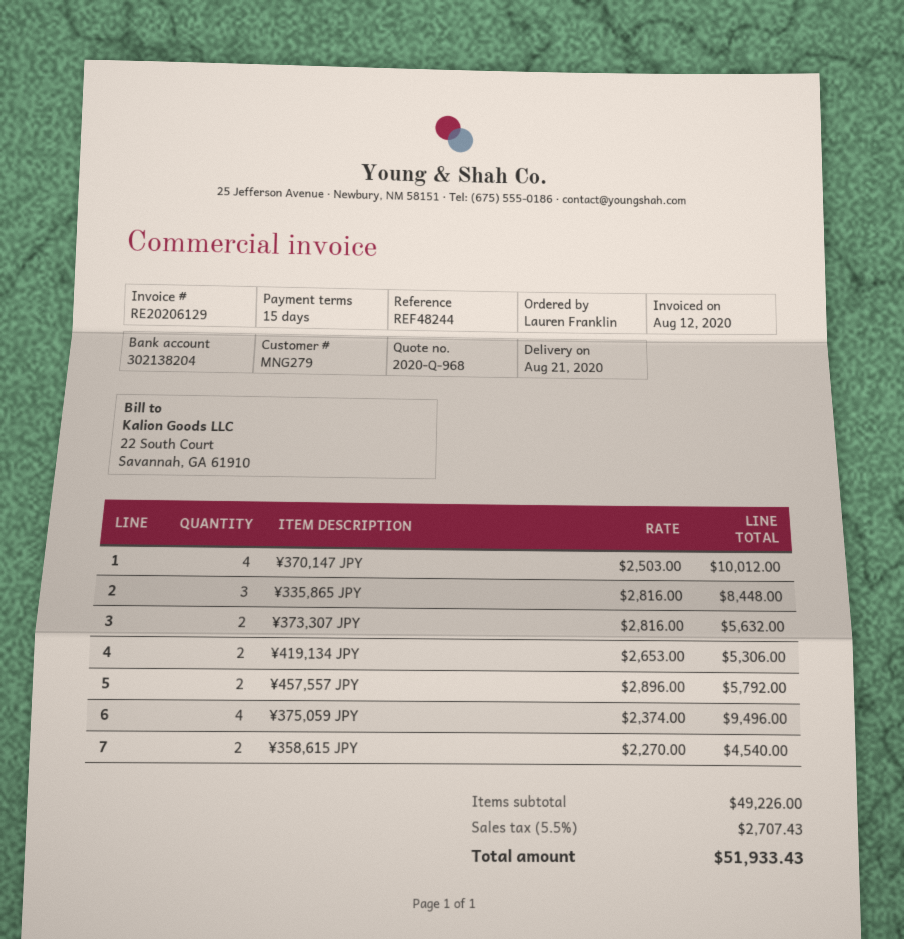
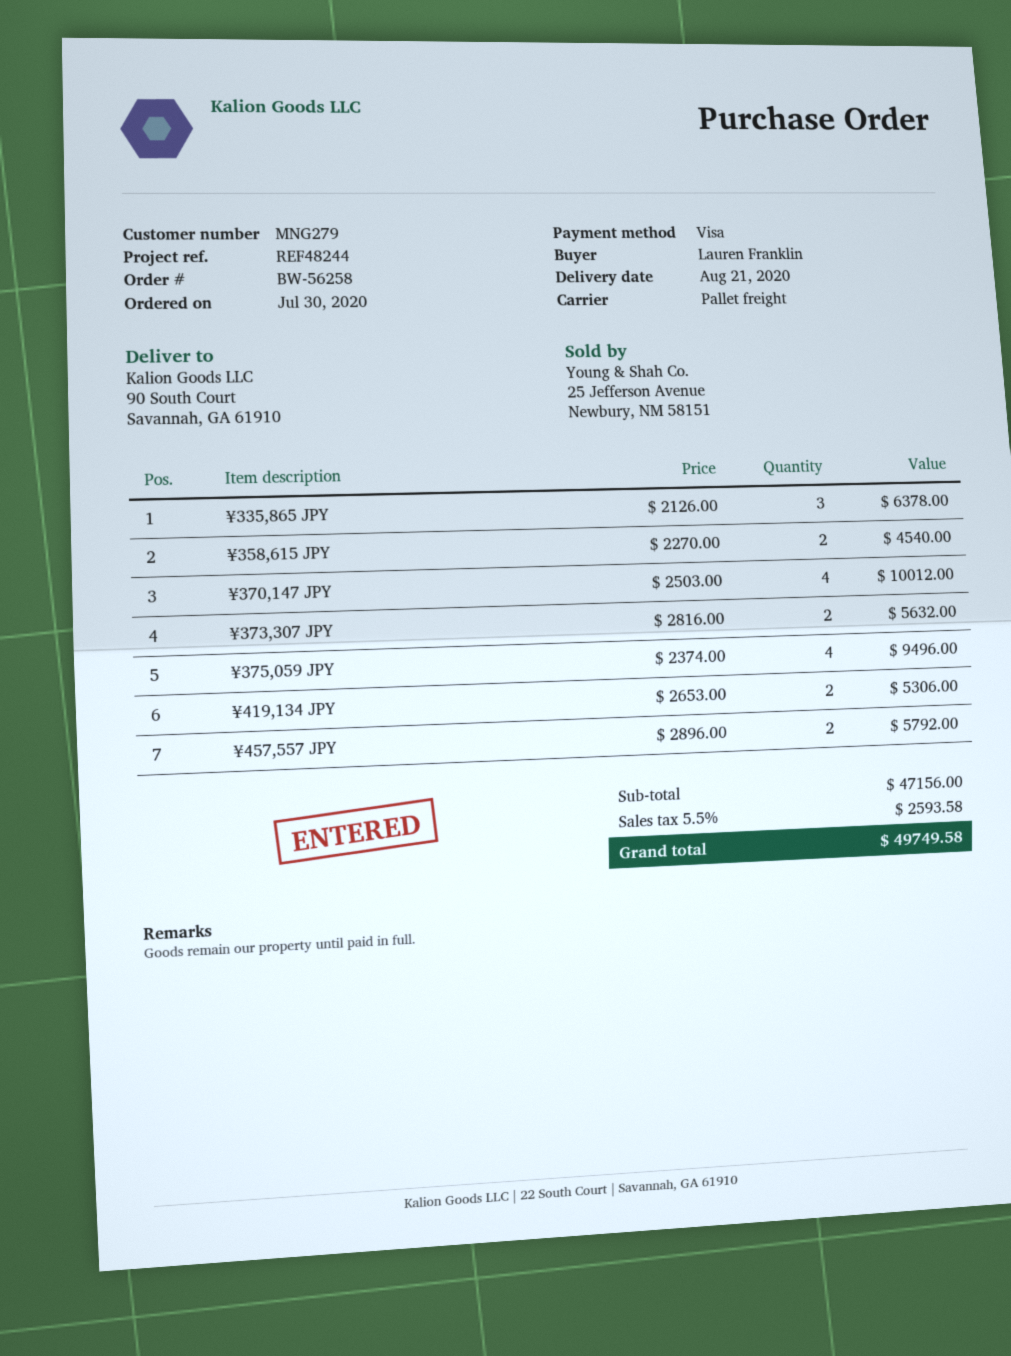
¥335,865 JPY: 3 x 2816.00 = 8448.00 -> 3 x 2126.00 = 6378.00
subtotal: 49226.00 -> 47156.00
tax: 5.5% = 2707.43 -> 5.5% = 2593.58
total: 51933.43 -> 49749.58

